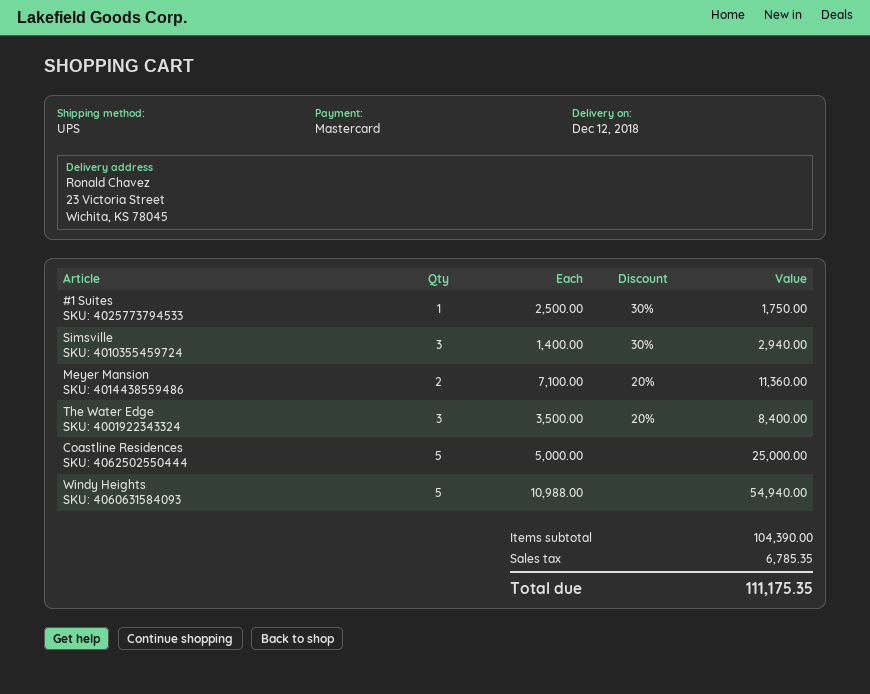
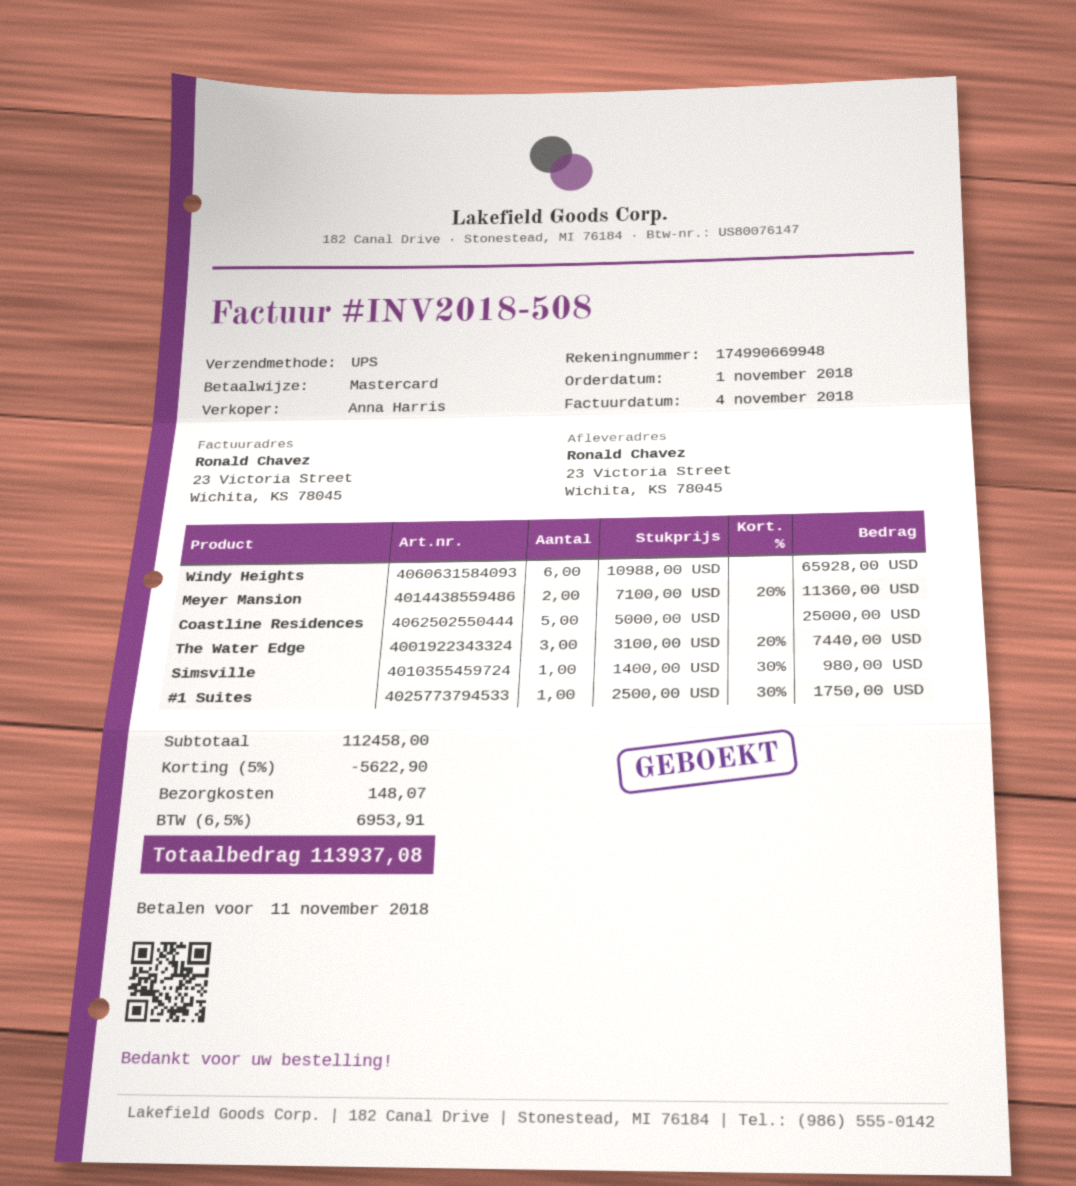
Simsville: 3 x 1400.00 - 30% = 2940.00 -> 1 x 1400.00 - 30% = 980.00
The Water Edge: 3 x 3500.00 - 20% = 8400.00 -> 3 x 3100.00 - 20% = 7440.00
Windy Heights: 5 x 10988.00 = 54940.00 -> 6 x 10988.00 = 65928.00
subtotal: 104390.00 -> 112458.00
discount: none -> 5% = 5622.90
shipping: none -> 148.07
tax: 6785.35 -> 6953.91
total: 111175.35 -> 113937.08

